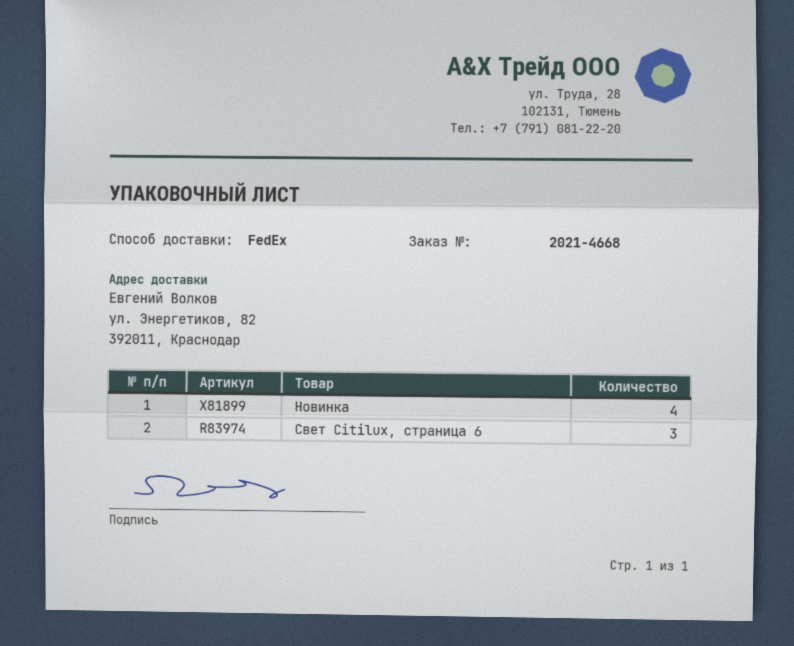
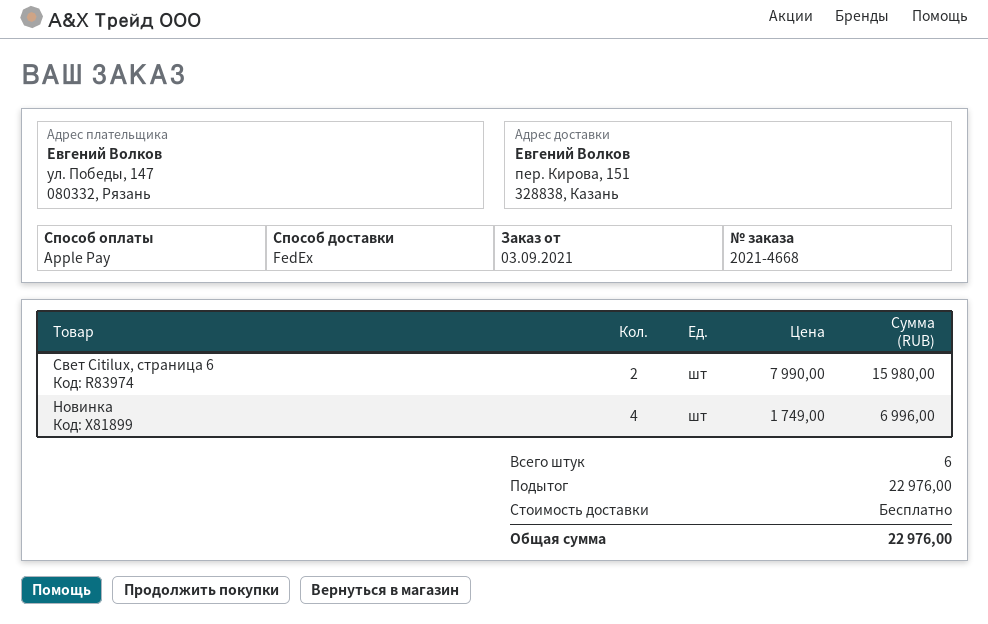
ship to: ул. Энергетиков, 82, 392011, Краснодар -> пер. Кирова, 151, 328838, Казань
Свет Citilux, страница 6: 3 -> 2

